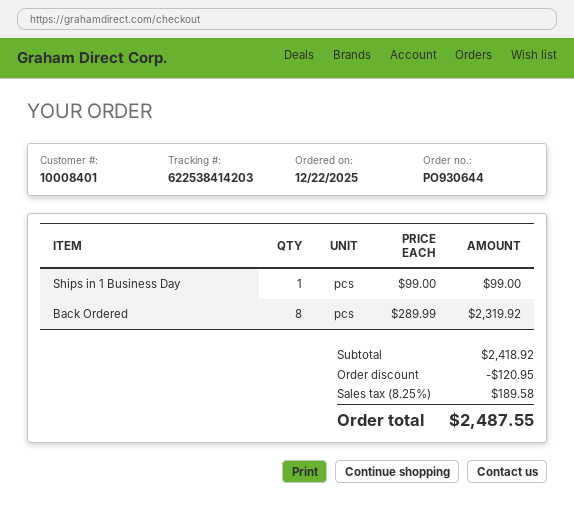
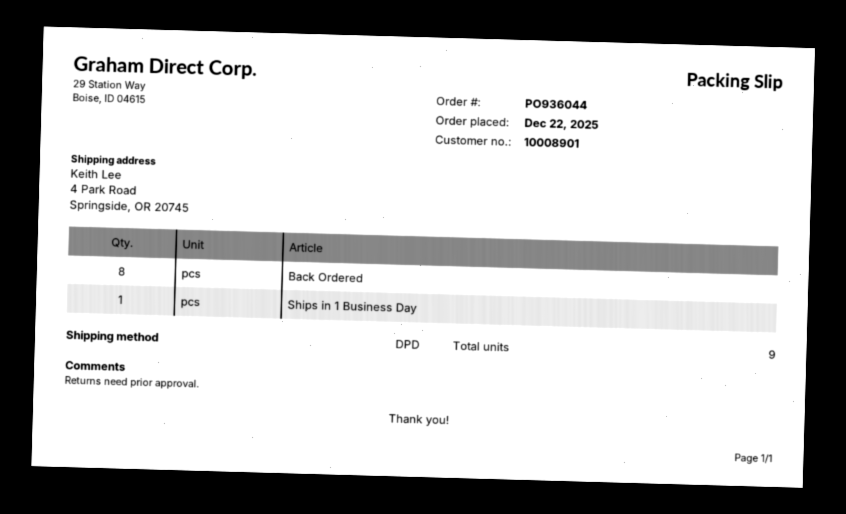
order number: PO930644 -> PO936044
customer number: 10008401 -> 10008901

